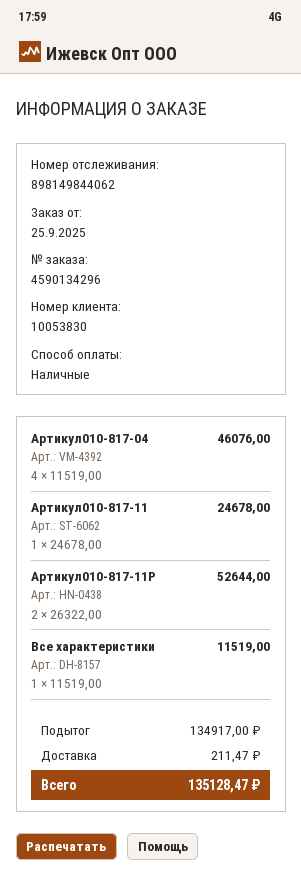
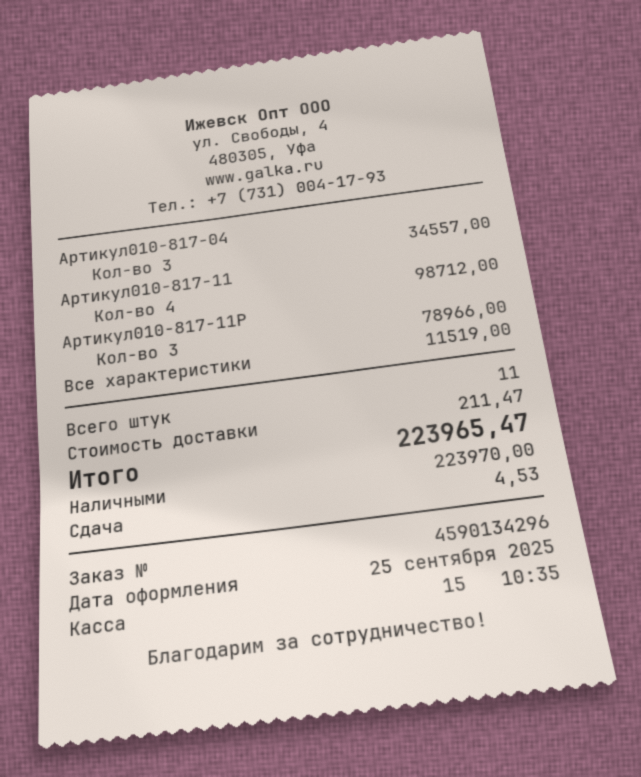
Артикул010-817-04: 4 for 46076.00 -> 3 for 34557.00
Артикул010-817-11: 1 for 24678.00 -> 4 for 98712.00
Артикул010-817-11P: 2 for 52644.00 -> 3 for 78966.00
total: 135128.47 -> 223965.47

